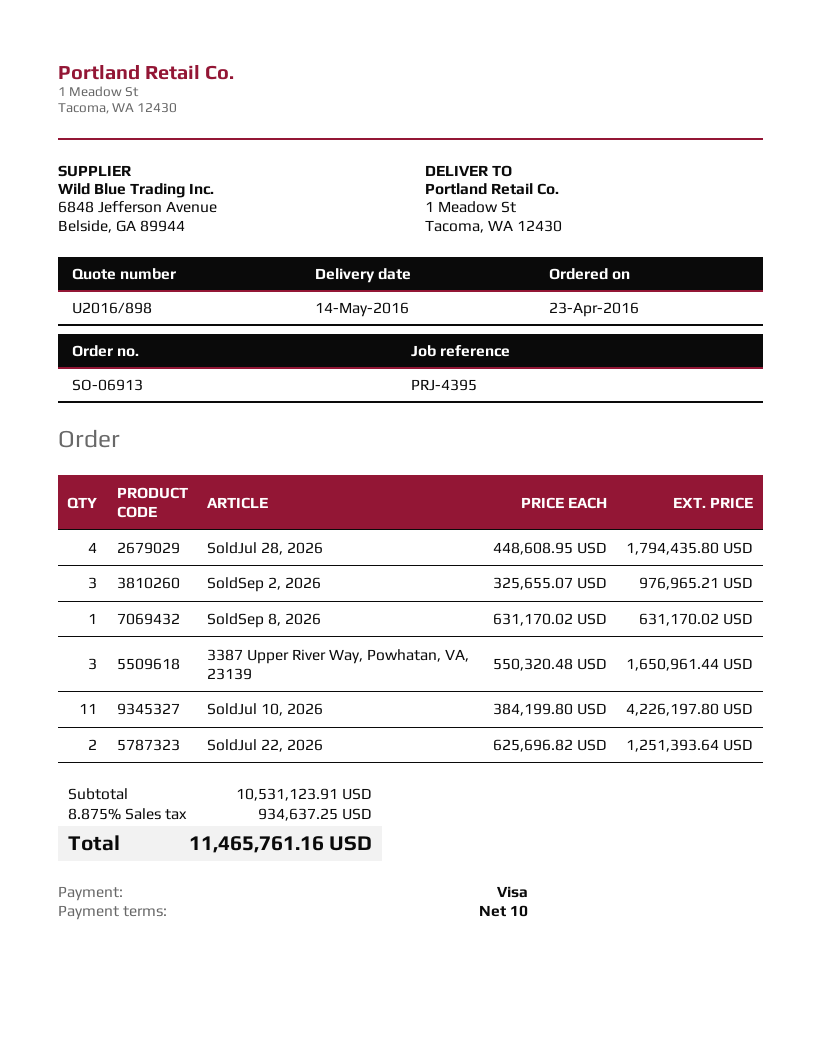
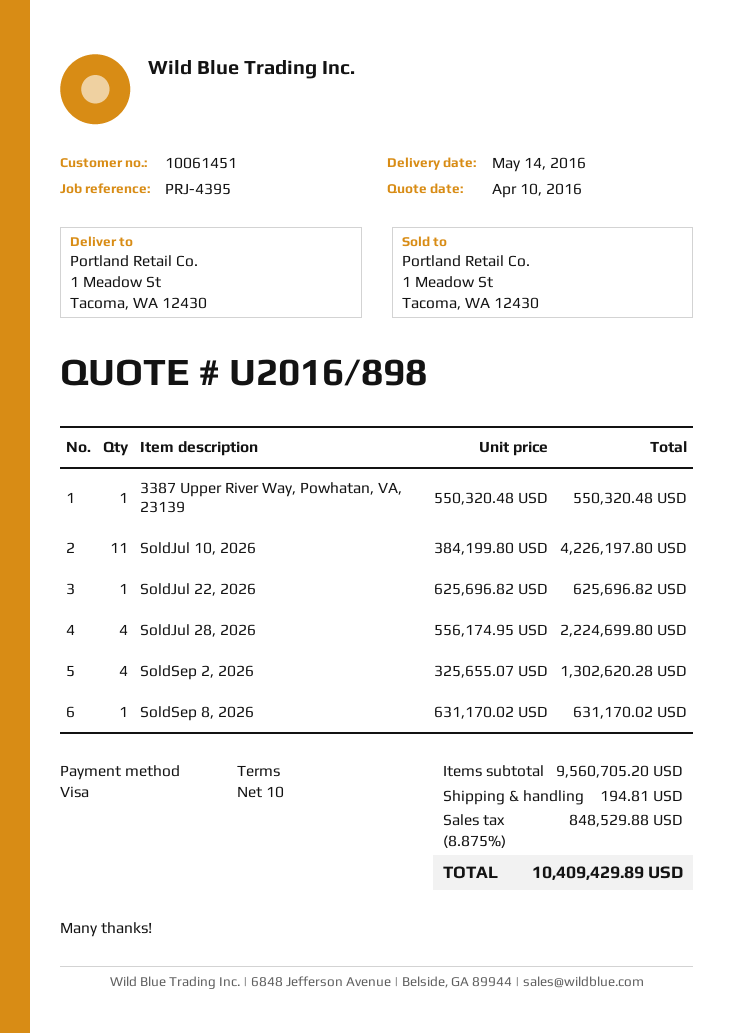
SoldJul 28, 2026: 4 x 448608.95 = 1794435.80 -> 4 x 556174.95 = 2224699.80
SoldSep 2, 2026: 3 x 325655.07 = 976965.21 -> 4 x 325655.07 = 1302620.28
3387 Upper River Way, Powhatan, VA, 23139: 3 x 550320.48 = 1650961.44 -> 1 x 550320.48 = 550320.48
SoldJul 22, 2026: 2 x 625696.82 = 1251393.64 -> 1 x 625696.82 = 625696.82
subtotal: 10531123.91 -> 9560705.20
shipping: none -> 194.81
tax: 8.875% = 934637.25 -> 8.875% = 848529.88
total: 11465761.16 -> 10409429.89

